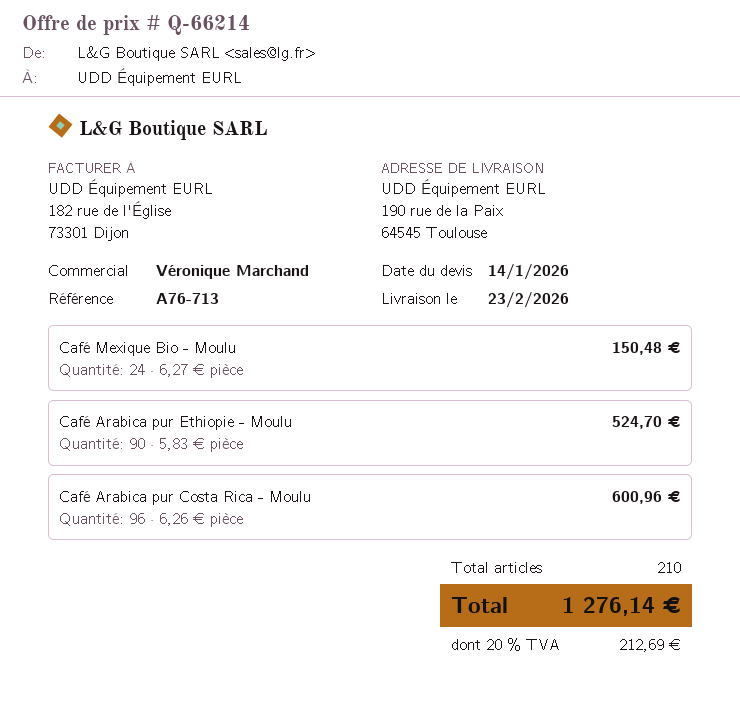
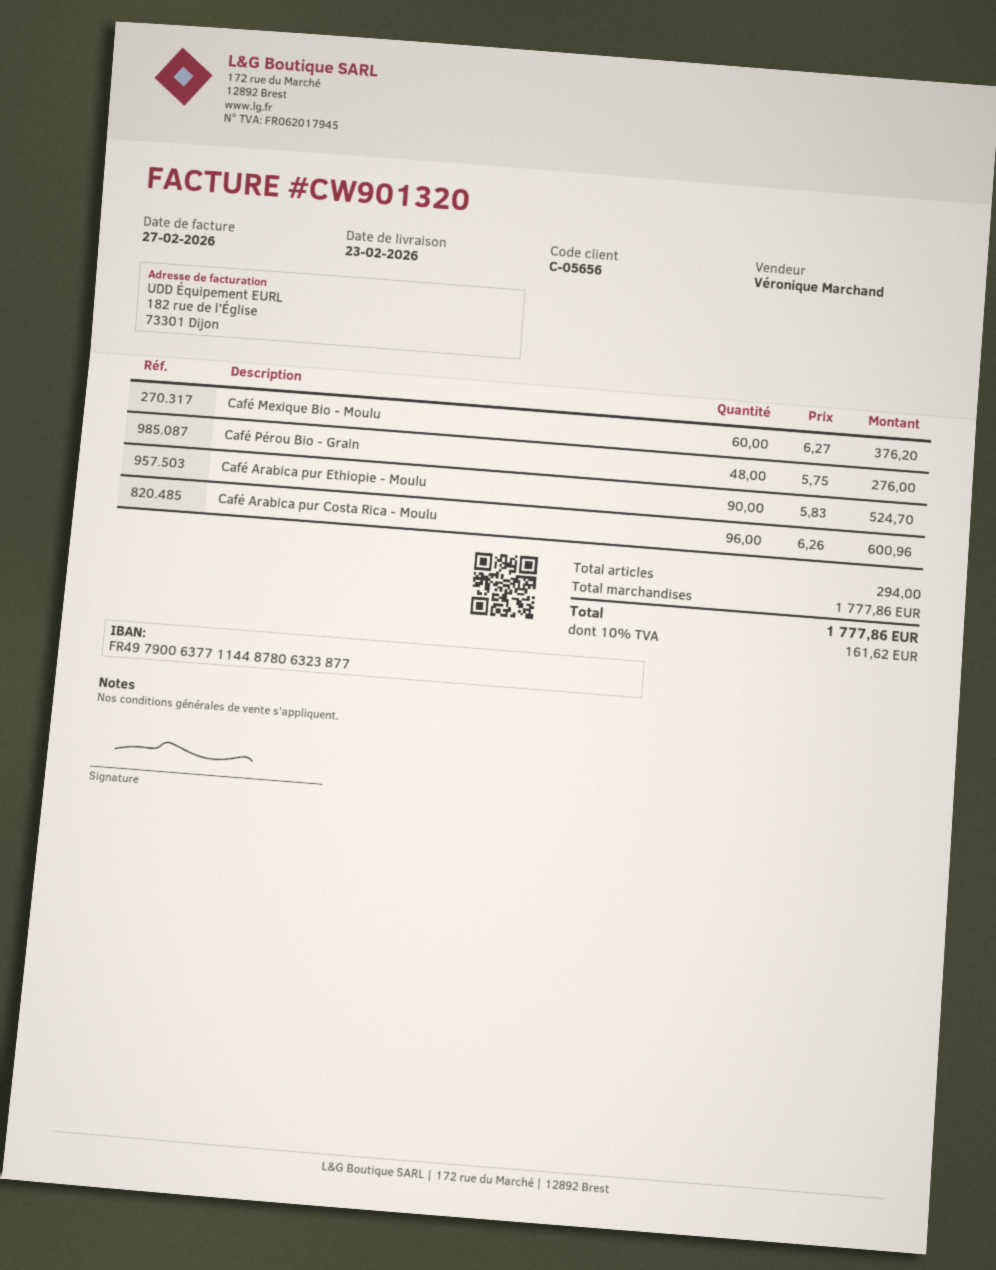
Café Mexique Bio - Moulu: 24 x 6.27 = 150.48 -> 60 x 6.27 = 376.20
Café Pérou Bio - Grain: none -> 48 x 5.75 = 276.00
total quantity: 210 -> 294
tax: 20% = 212.69 -> 10% = 161.62
total: 1276.14 -> 1777.86

